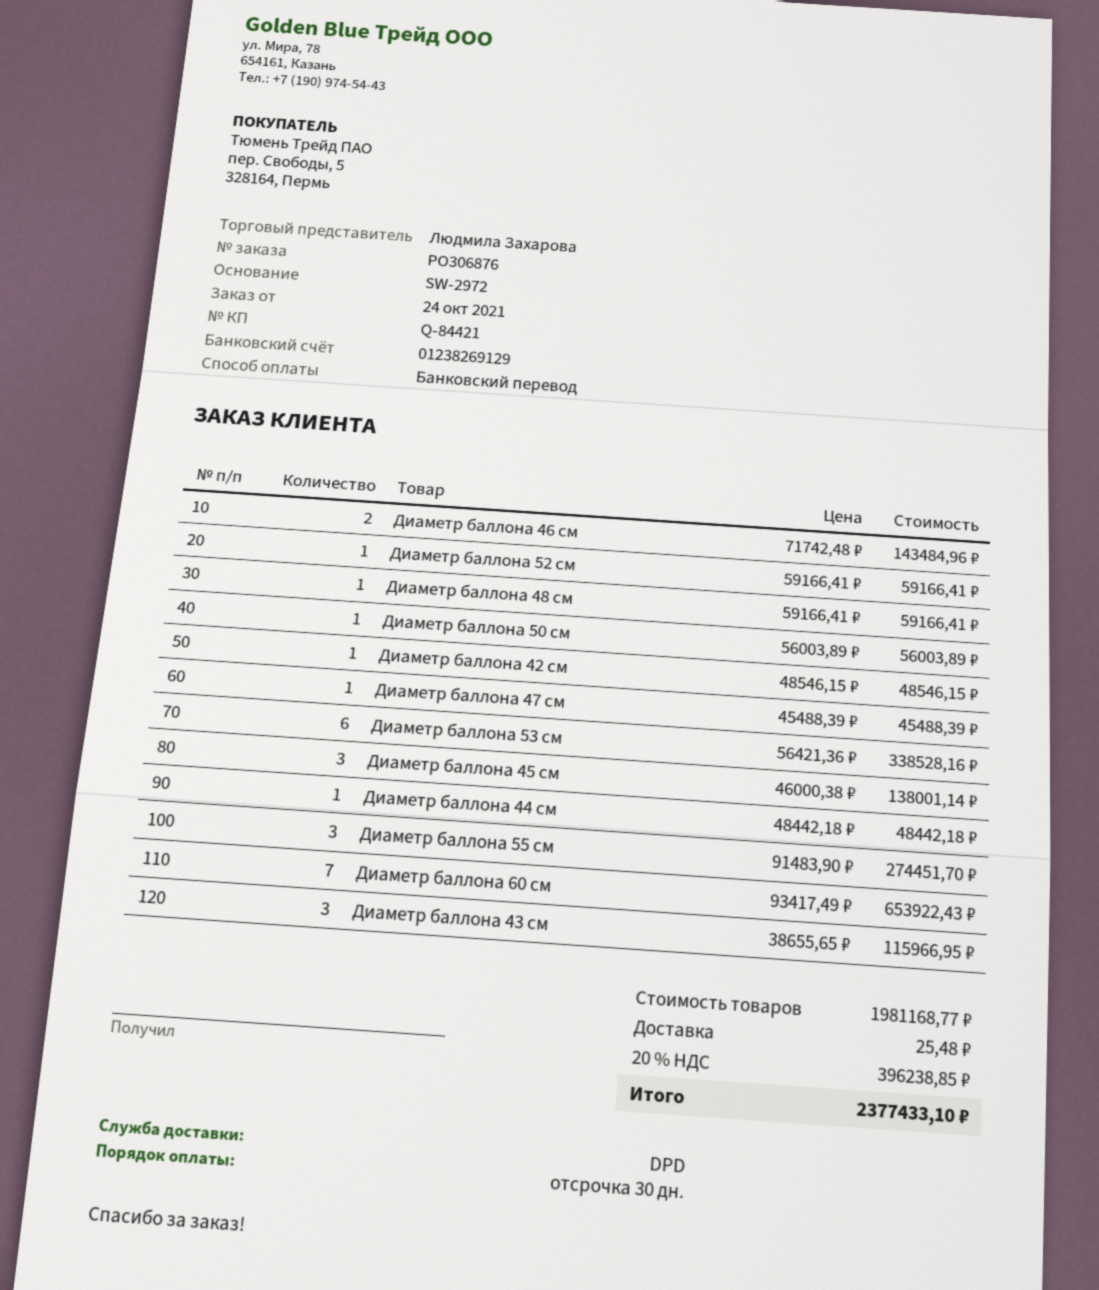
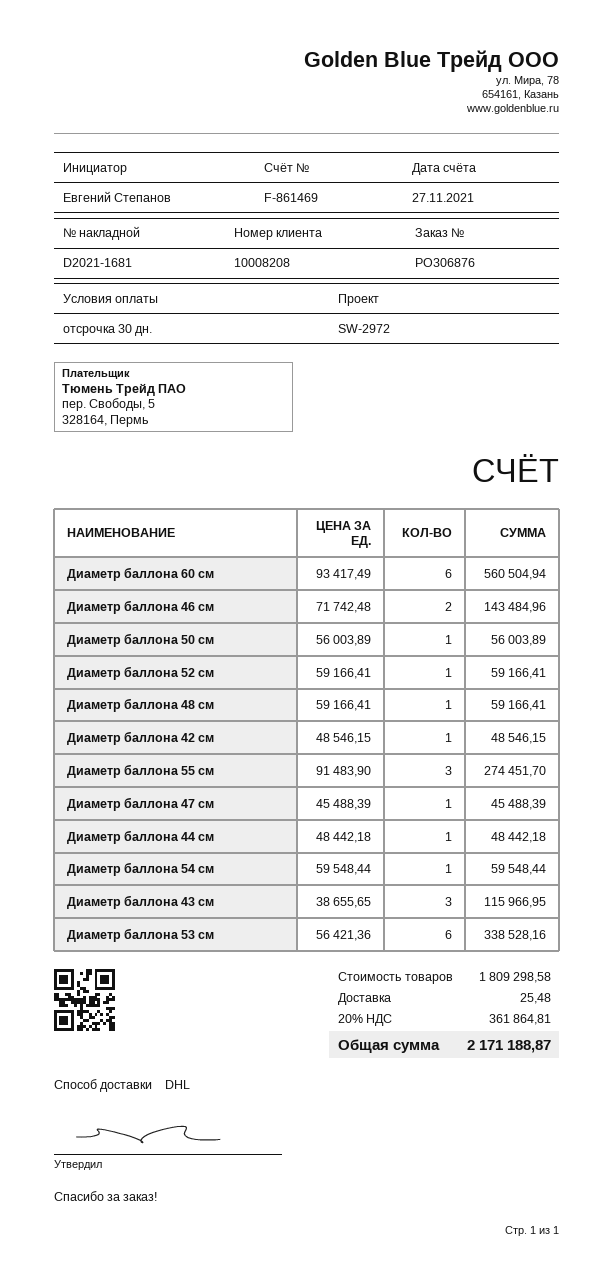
shipping method: DPD -> DHL
Диаметр баллона 45 см: 3 x 46000.38 = 138001.14 -> none
Диаметр баллона 60 см: 7 x 93417.49 = 653922.43 -> 6 x 93417.49 = 560504.94
Диаметр баллона 54 см: none -> 1 x 59548.44 = 59548.44
subtotal: 1981168.77 -> 1809298.58
tax: 20% = 396238.85 -> 20% = 361864.81
total: 2377433.10 -> 2171188.87

